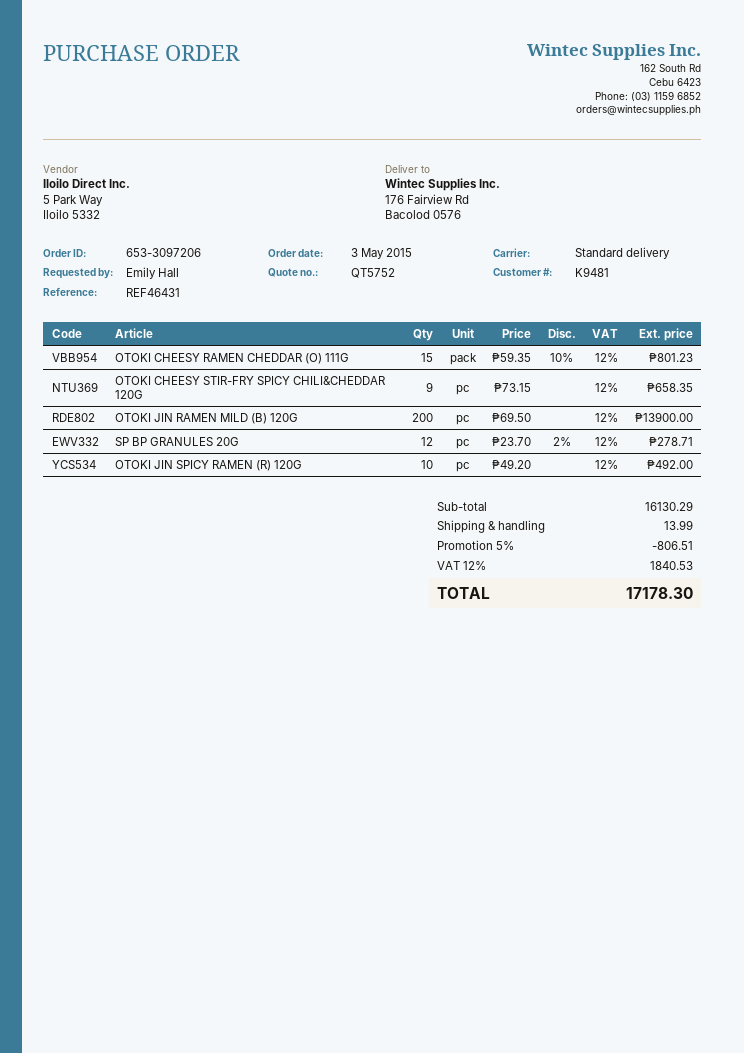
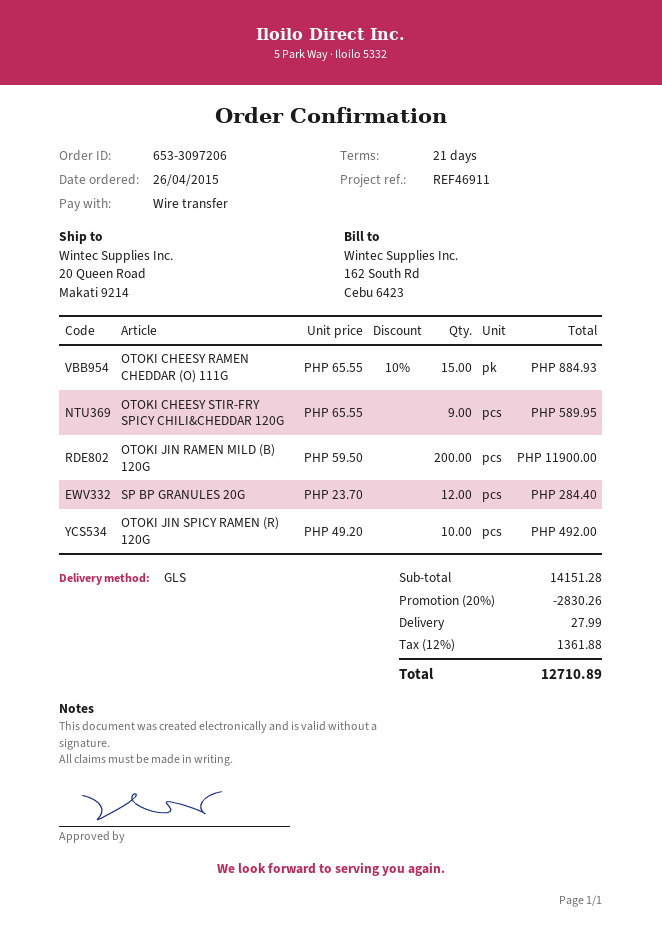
order date: 2015-05-03 -> 2015-04-26
reference: REF46431 -> REF46911
shipping method: standard -> GLS
ship to: 176 Fairview Rd, Bacolod 0576 -> 20 Queen Road, Makati 9214
OTOKI CHEESY RAMEN CHEDDAR (O) 111G: 15 x 59.35 - 10% = 801.23 -> 15 x 65.55 - 10% = 884.93
OTOKI CHEESY STIR-FRY SPICY CHILI&CHEDDAR 120G: 9 x 73.15 = 658.35 -> 9 x 65.55 = 589.95
OTOKI JIN RAMEN MILD (B) 120G: 200 x 69.50 = 13900.00 -> 200 x 59.50 = 11900.00
SP BP GRANULES 20G: 12 x 23.70 - 2% = 278.71 -> 12 x 23.70 = 284.40
subtotal: 16130.29 -> 14151.28
discount: 5% = 806.51 -> 20% = 2830.26
shipping: 13.99 -> 27.99
tax: 12% = 1840.53 -> 12% = 1361.88
total: 17178.30 -> 12710.89

